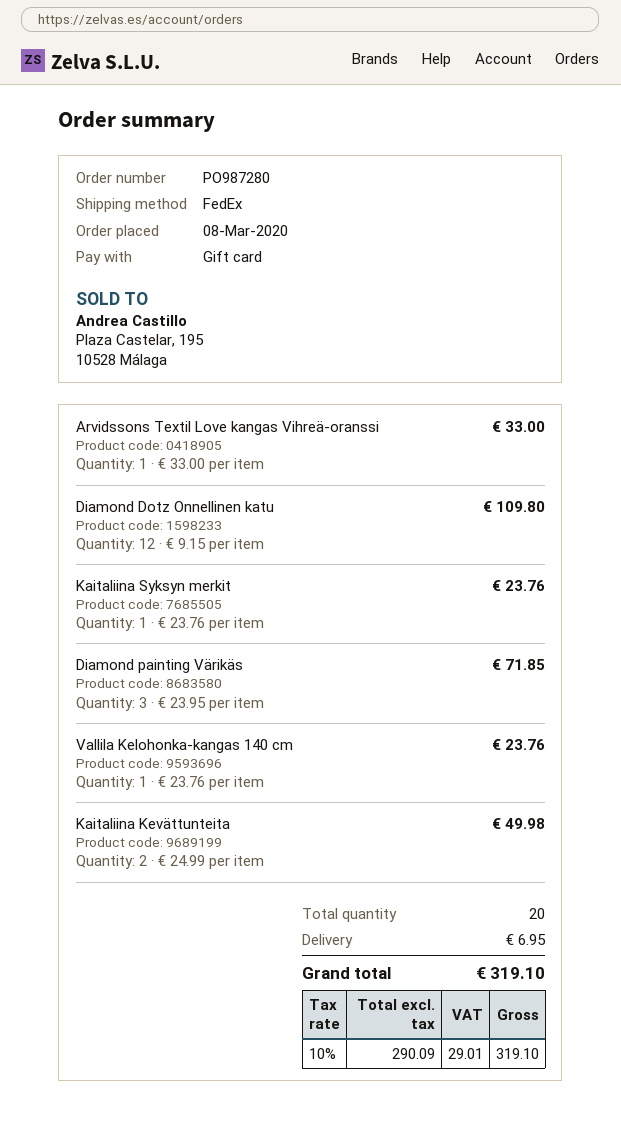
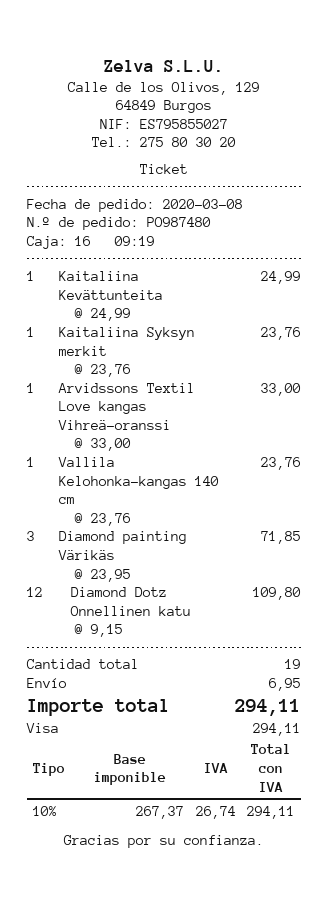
order number: PO987280 -> PO987480
payment method: gift card -> Visa
Kaitaliina Kevättunteita: 2 x 24.99 = 49.98 -> 1 x 24.99 = 24.99
total quantity: 20 -> 19
net: 290.09 -> 267.37
tax: 10% = 29.01 -> 10% = 26.74
total: 319.10 -> 294.11

